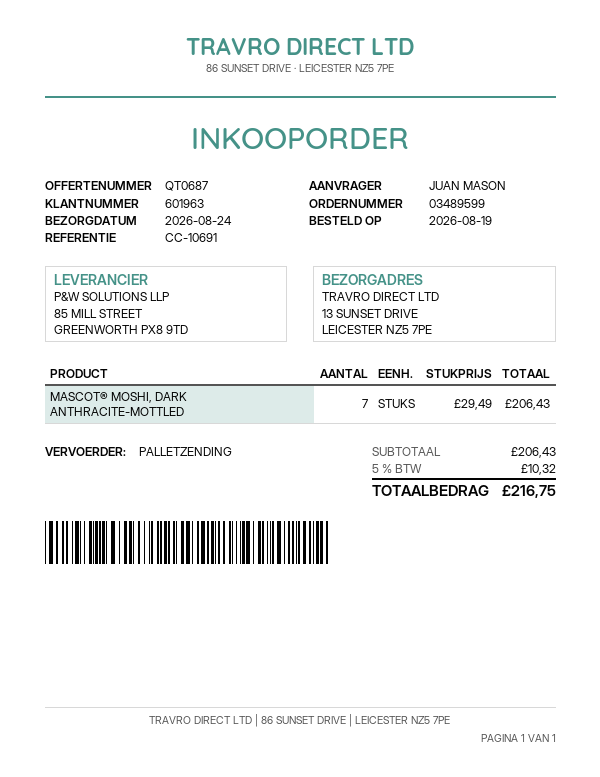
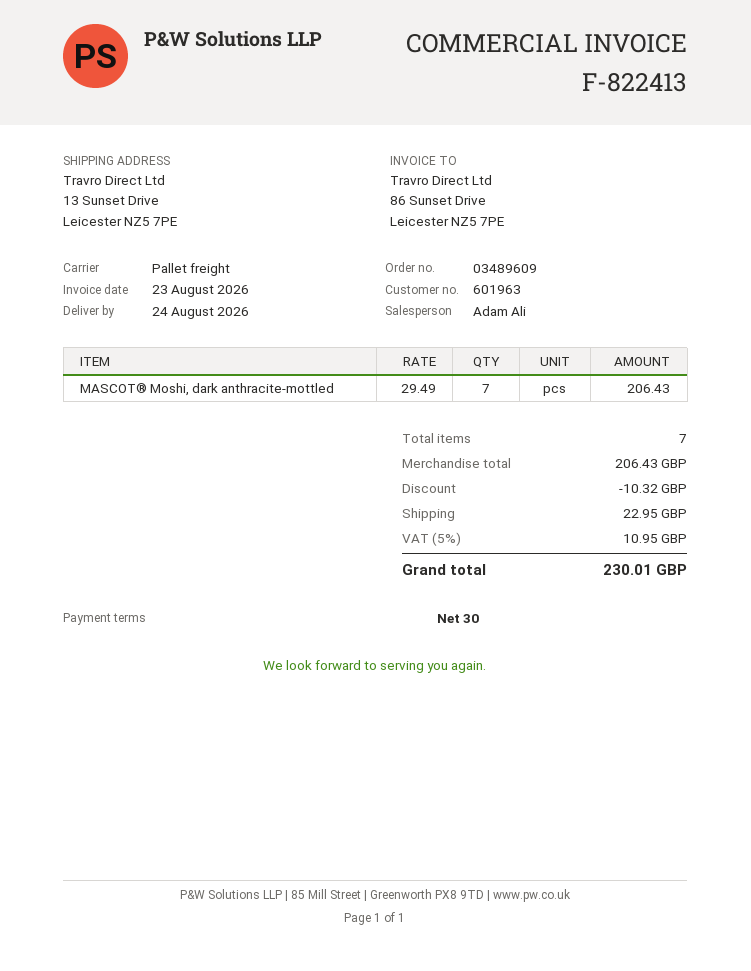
order number: 03489599 -> 03489609
discount: none -> 10.32
shipping: none -> 22.95
tax: 5% = 10.32 -> 5% = 10.95
total: 216.75 -> 230.01

